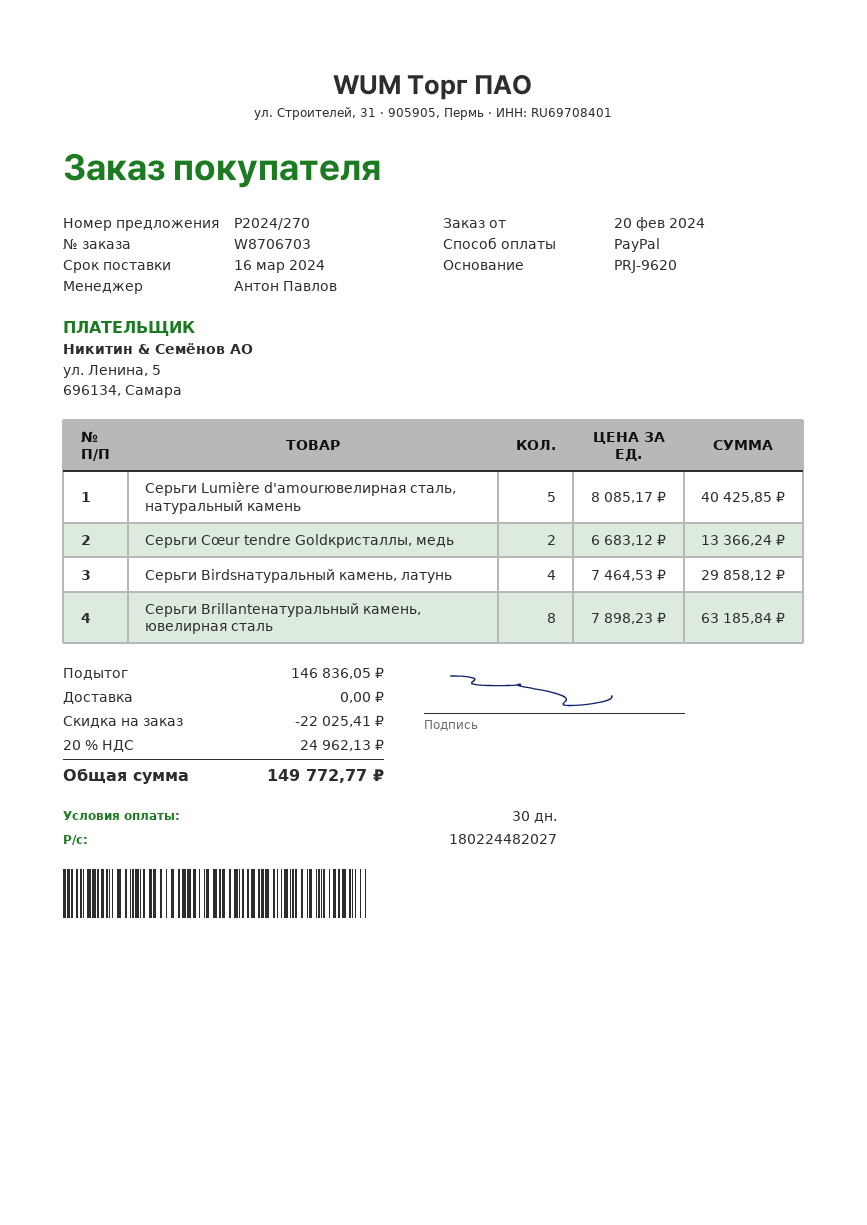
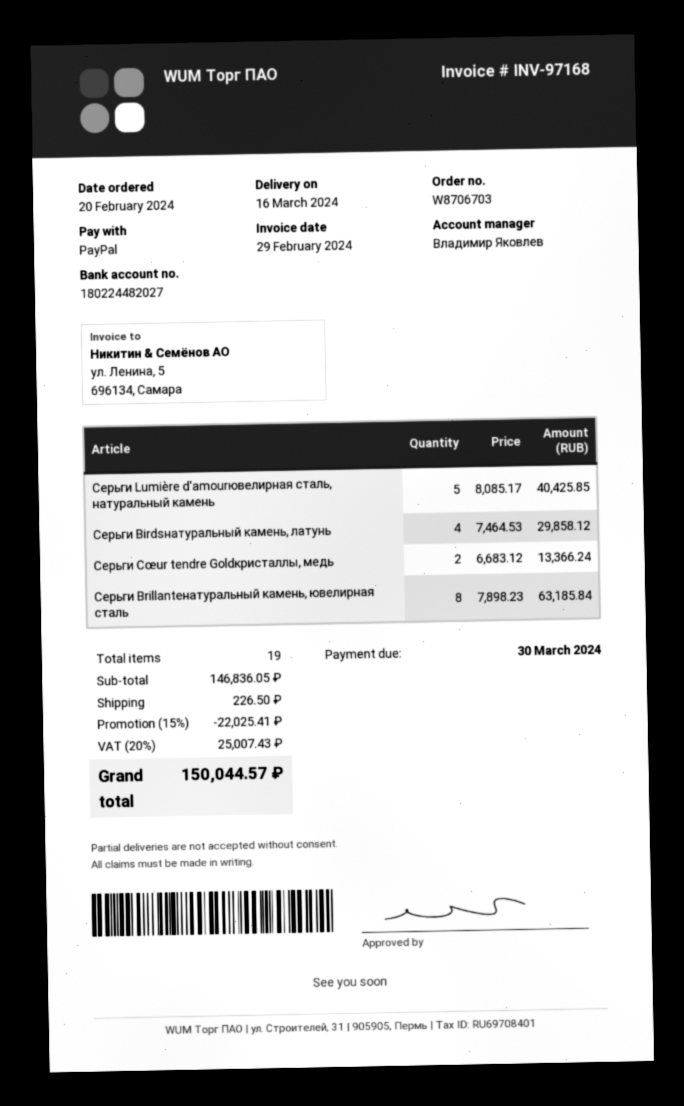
sales rep: Антон Павлов -> Владимир Яковлев
shipping: 0.00 -> 226.50
tax: 20% = 24962.13 -> 20% = 25007.43
total: 149772.77 -> 150044.57

